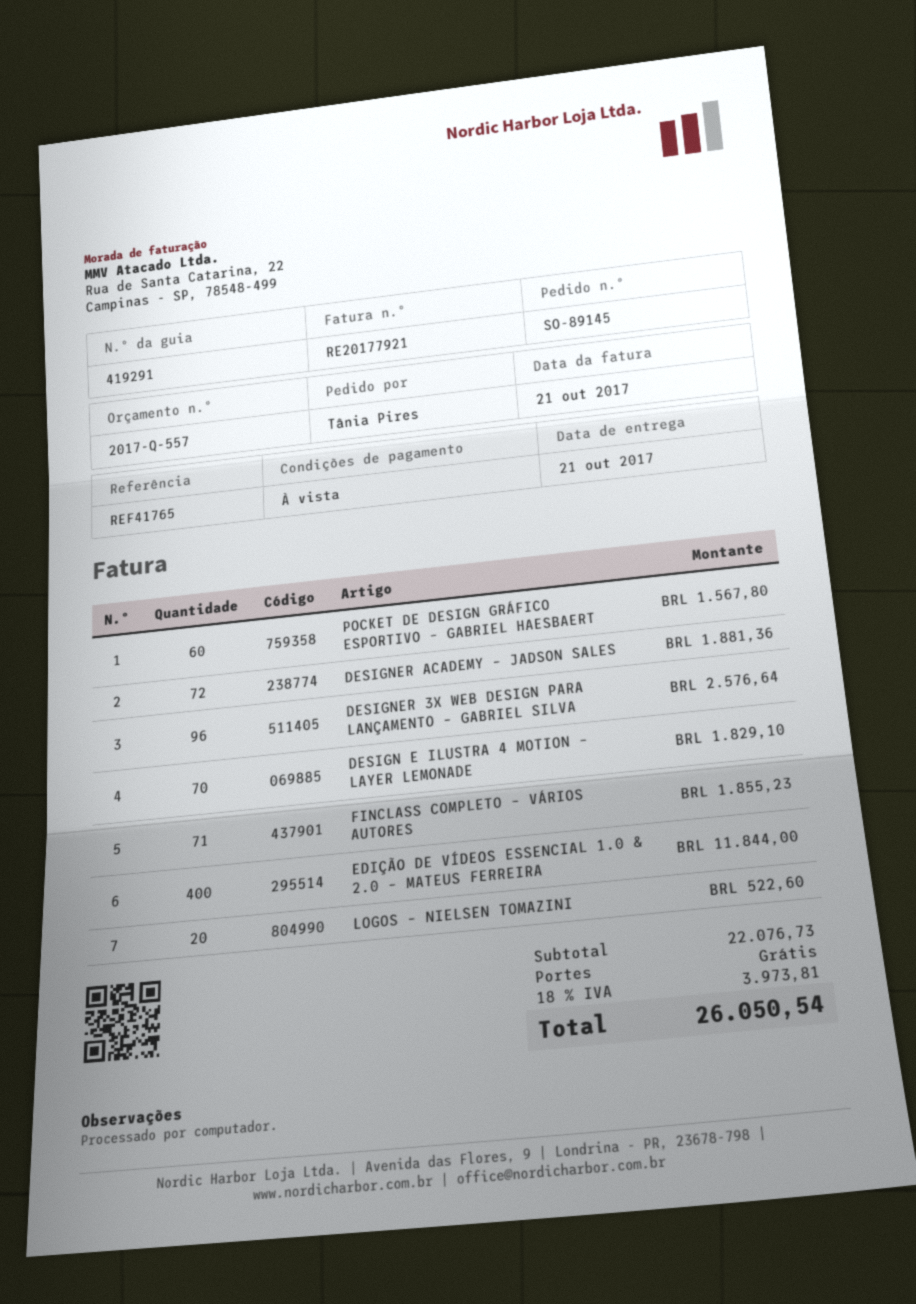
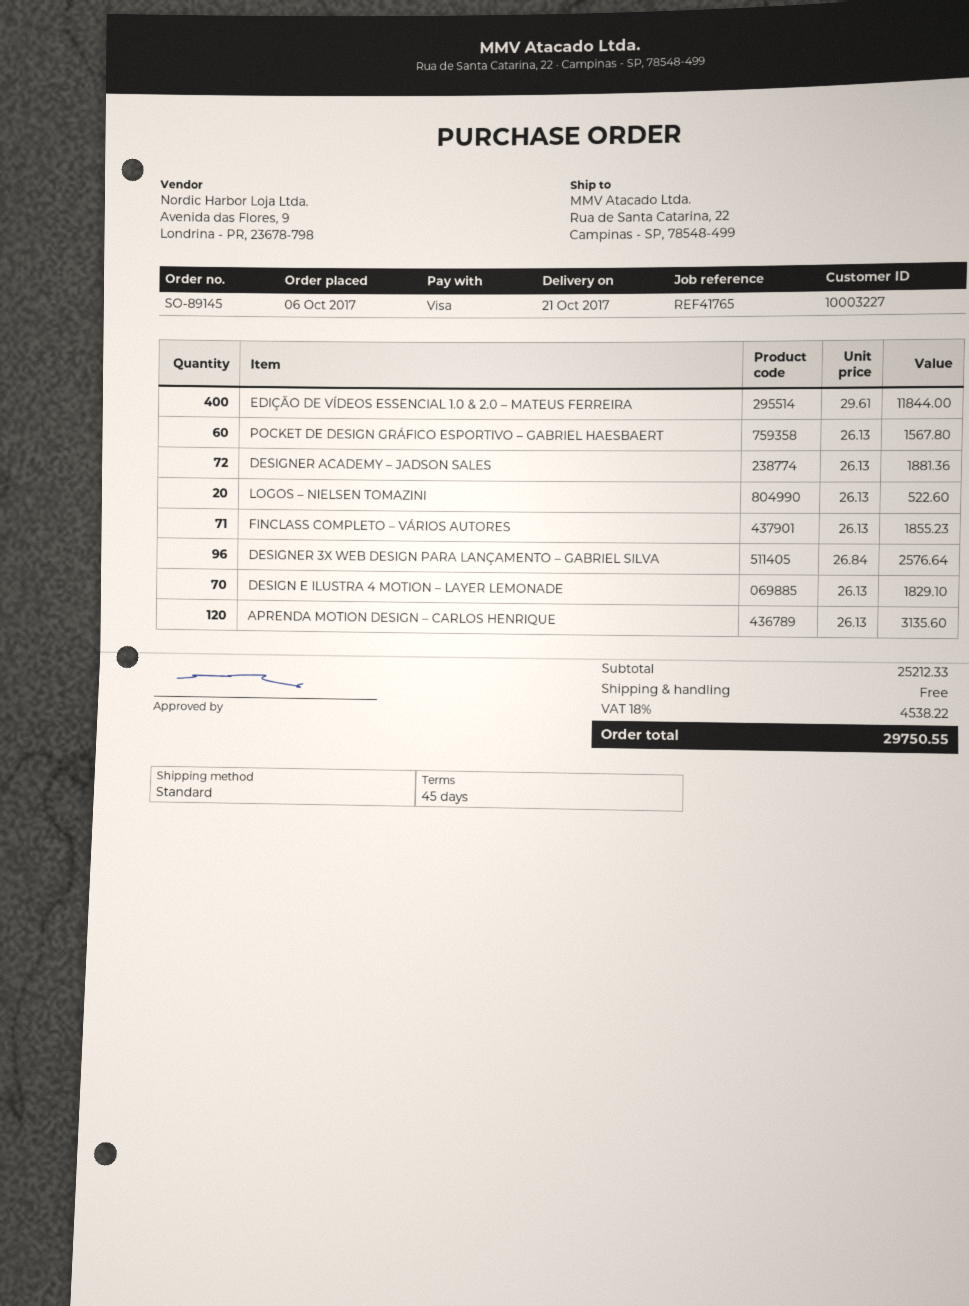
payment terms: on receipt -> 45 days
APRENDA MOTION DESIGN – CARLOS HENRIQUE: none -> 120 for 3135.60
subtotal: 22076.73 -> 25212.33
tax: 18% = 3973.81 -> 18% = 4538.22
total: 26050.54 -> 29750.55

